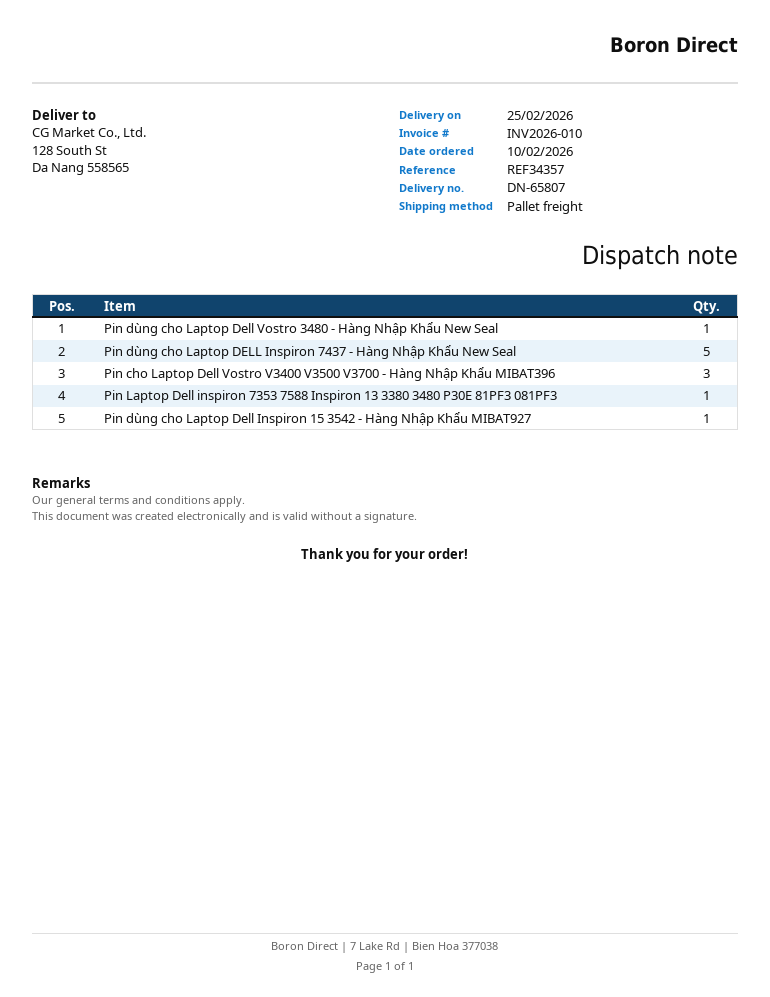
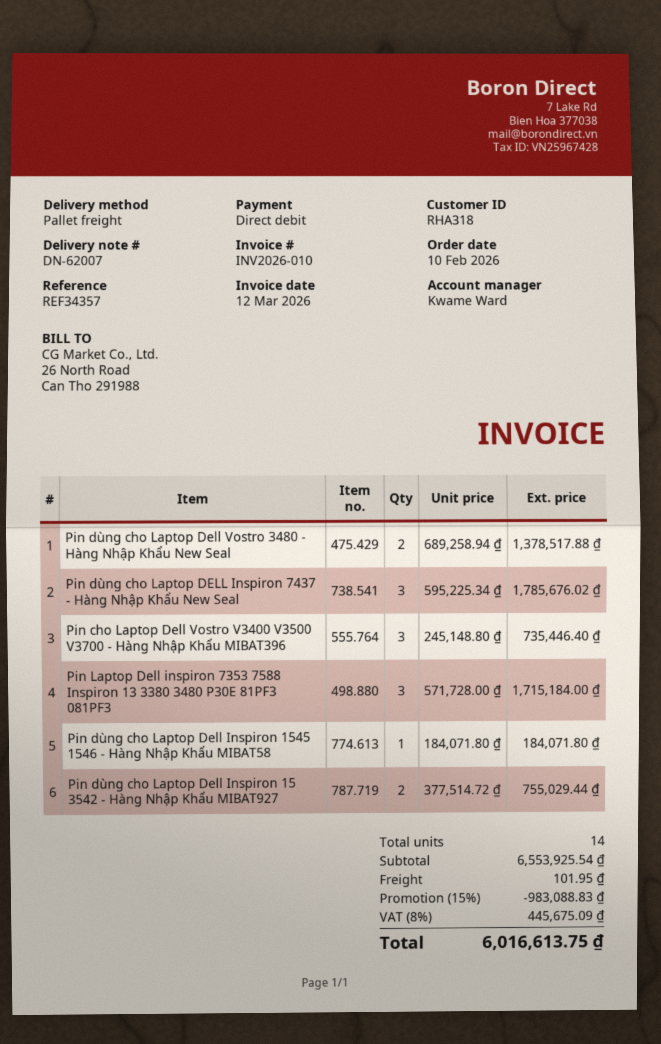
delivery note number: DN-65807 -> DN-62007
Pin dùng cho Laptop Dell Vostro 3480 - Hàng Nhập Khẩu New Seal: 1 -> 2
Pin dùng cho Laptop DELL Inspiron 7437 - Hàng Nhập Khẩu New Seal: 5 -> 3
Pin Laptop Dell inspiron 7353 7588 Inspiron 13 3380 3480 P30E 81PF3 081PF3: 1 -> 3
Pin dùng cho Laptop Dell Inspiron 15 3542 - Hàng Nhập Khẩu MIBAT927: 1 -> 2
Pin dùng cho Laptop Dell Inspiron 1545 1546 - Hàng Nhập Khẩu MIBAT58: none -> 1

